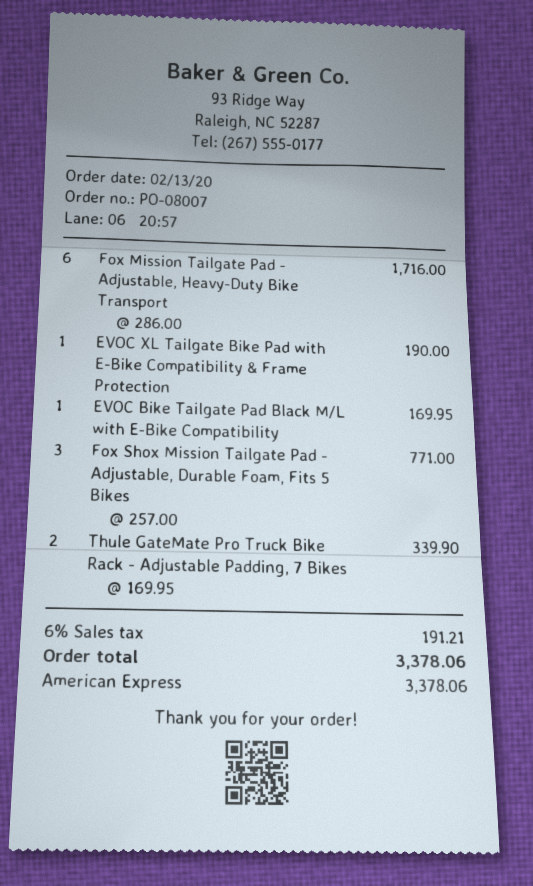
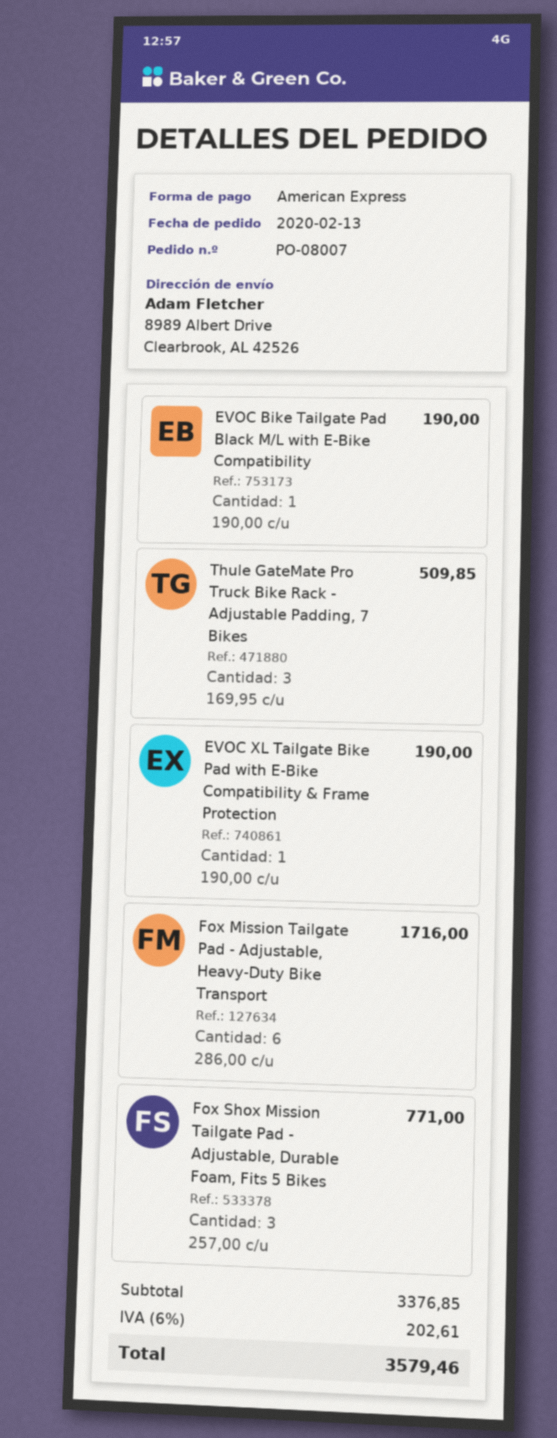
EVOC Bike Tailgate Pad Black M/L with E-Bike Compatibility: 1 x 169.95 = 169.95 -> 1 x 190.00 = 190.00
Thule GateMate Pro Truck Bike Rack - Adjustable Padding, 7 Bikes: 2 x 169.95 = 339.90 -> 3 x 169.95 = 509.85
tax: 6% = 191.21 -> 6% = 202.61
total: 3378.06 -> 3579.46

